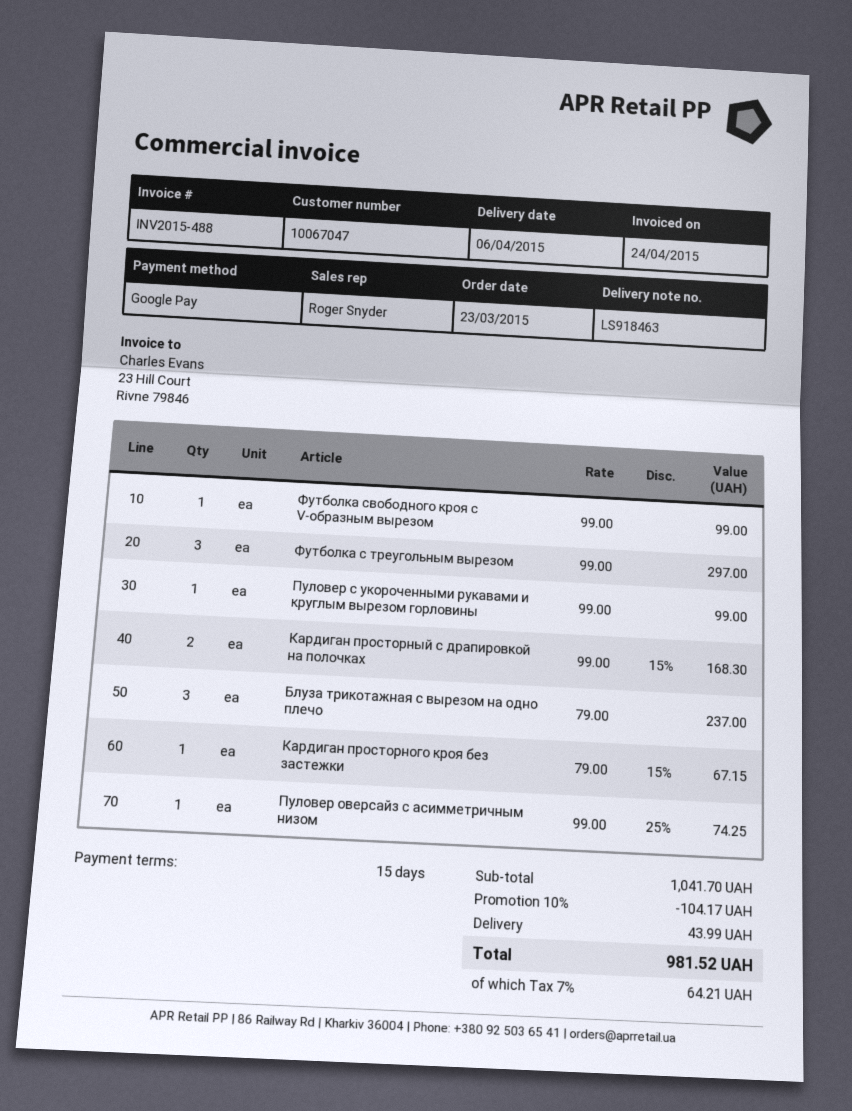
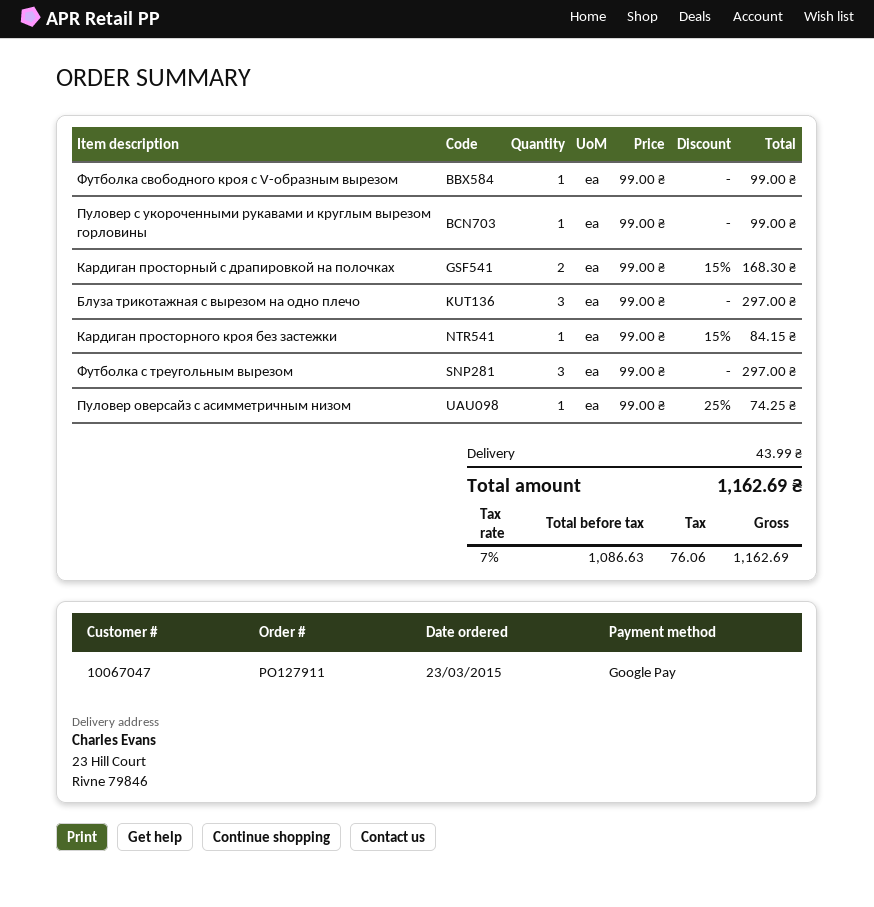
Блуза трикотажная с вырезом на одно плечо: 3 x 79.00 = 237.00 -> 3 x 99.00 = 297.00
Кардиган просторного кроя без застежки: 1 x 79.00 - 15% = 67.15 -> 1 x 99.00 - 15% = 84.15
discount: 10% = 104.17 -> none
tax: 7% = 64.21 -> 7% = 76.06
total: 981.52 -> 1162.69

